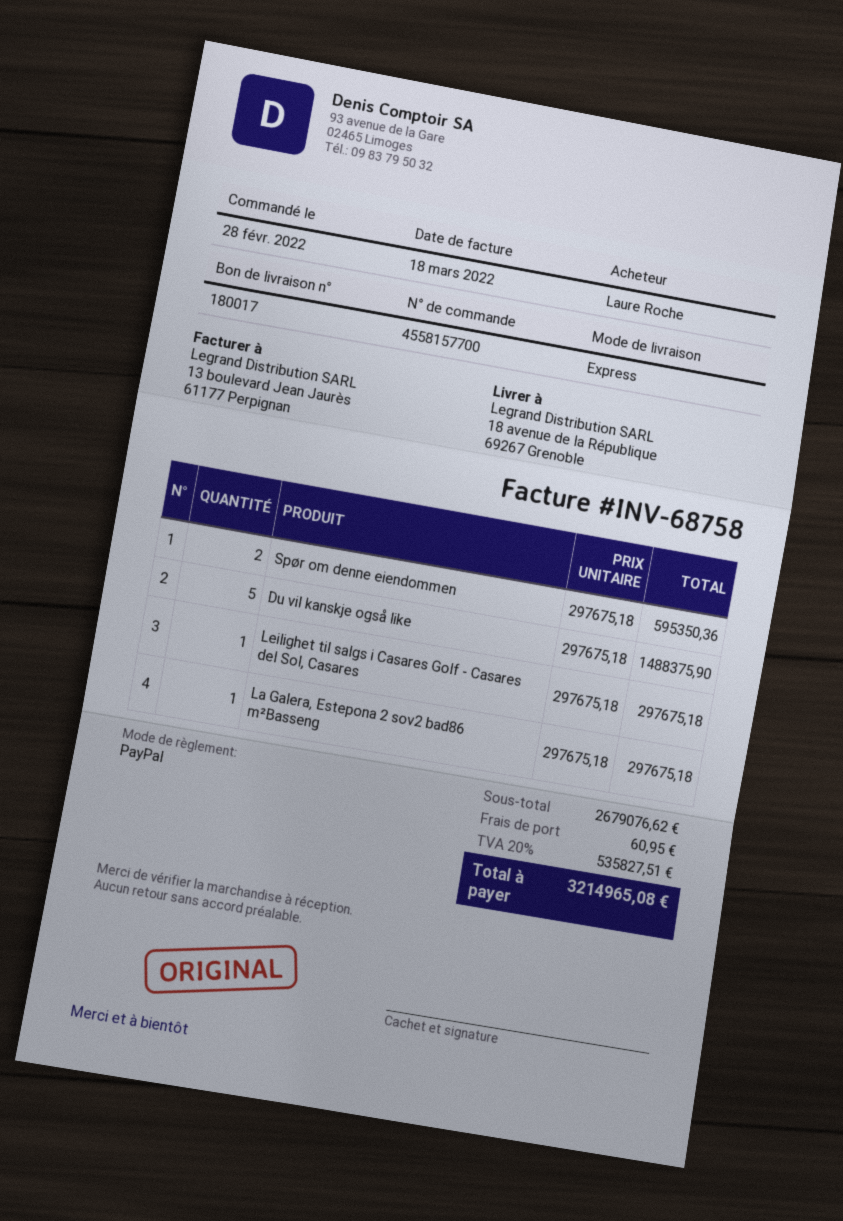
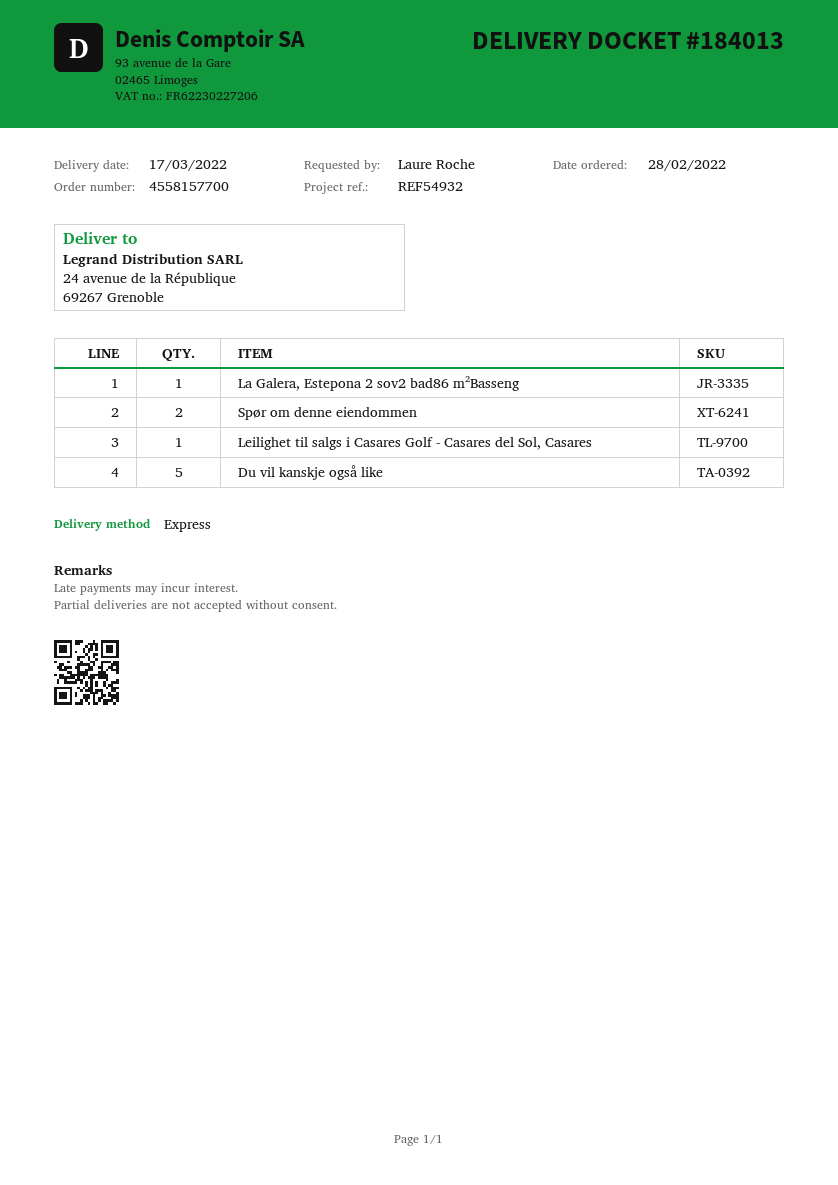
delivery note number: 180017 -> 184013
ship to: 18 avenue de la République, 69267 Grenoble -> 24 avenue de la République, 69267 Grenoble

